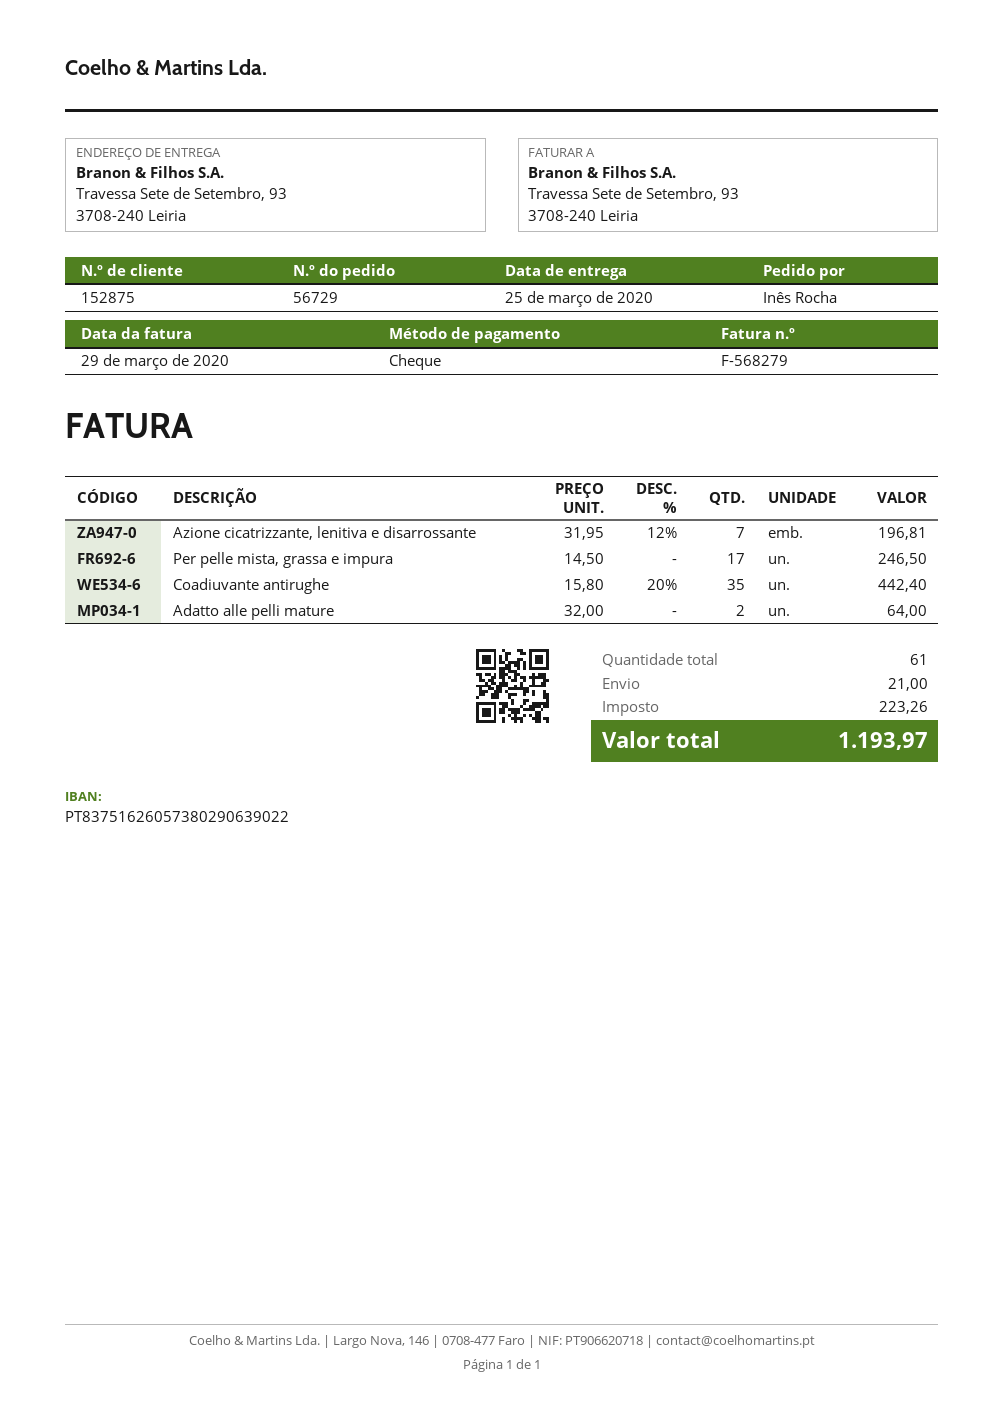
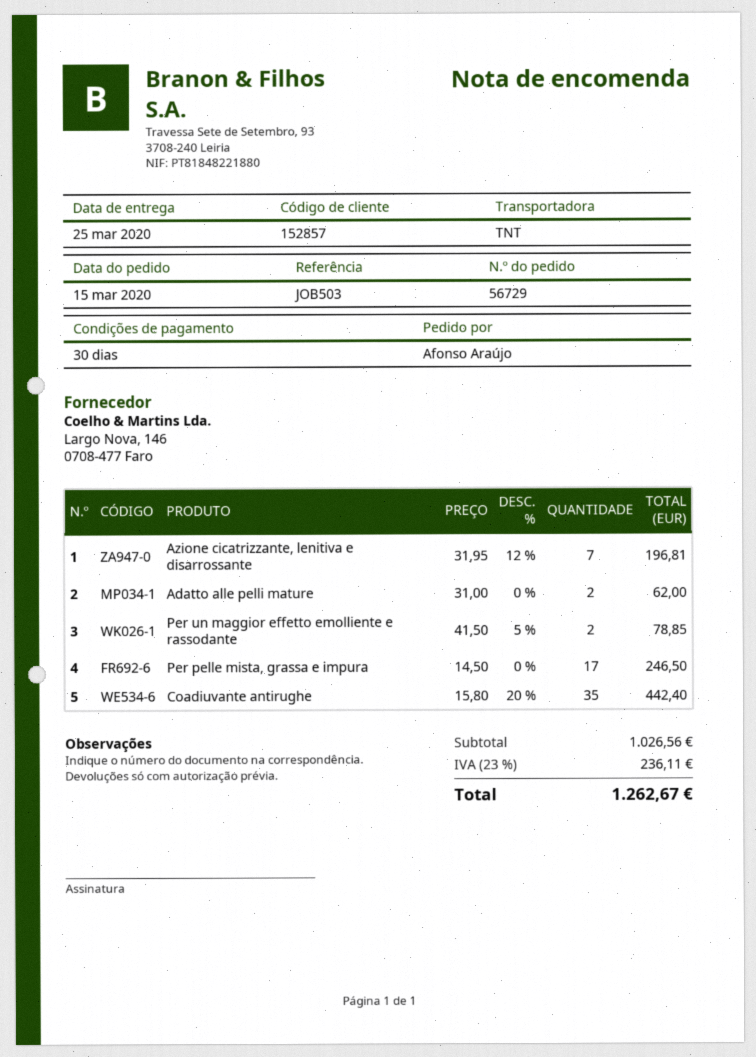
customer number: 152875 -> 152857
ordered by: Inês Rocha -> Afonso Araújo
Adatto alle pelli mature: 2 x 32.00 = 64.00 -> 2 x 31.00 = 62.00
Per un maggior effetto emolliente e rassodante: none -> 2 x 41.50 - 5% = 78.85
shipping: 21.00 -> none
tax: 223.26 -> 236.11
total: 1193.97 -> 1262.67

